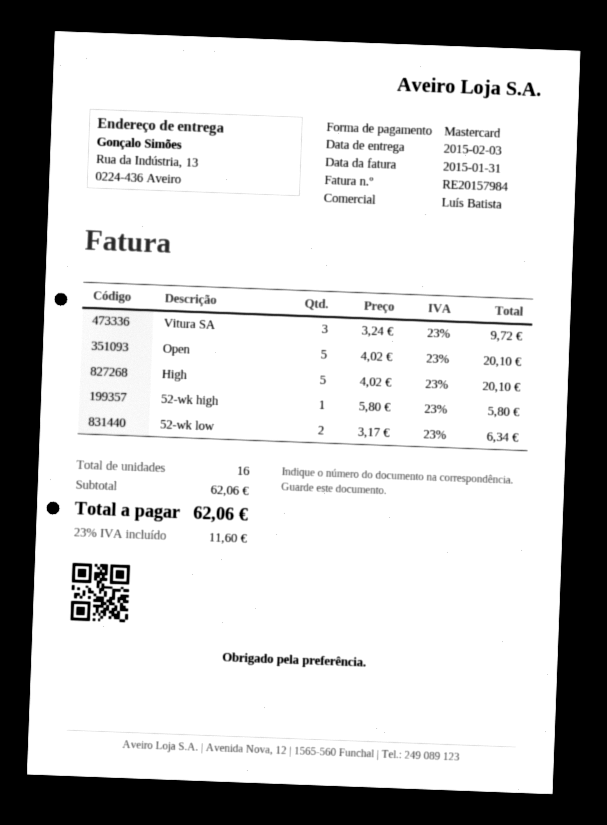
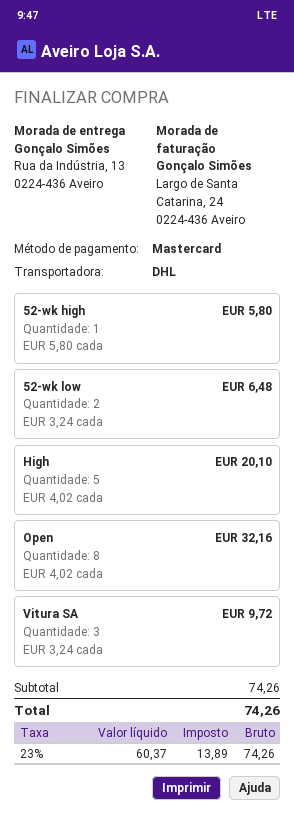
Open: 5 x 4.02 = 20.10 -> 8 x 4.02 = 32.16
52-wk low: 2 x 3.17 = 6.34 -> 2 x 3.24 = 6.48
subtotal: 62.06 -> 74.26
tax: 23% = 11.60 -> 23% = 13.89
total: 62.06 -> 74.26

